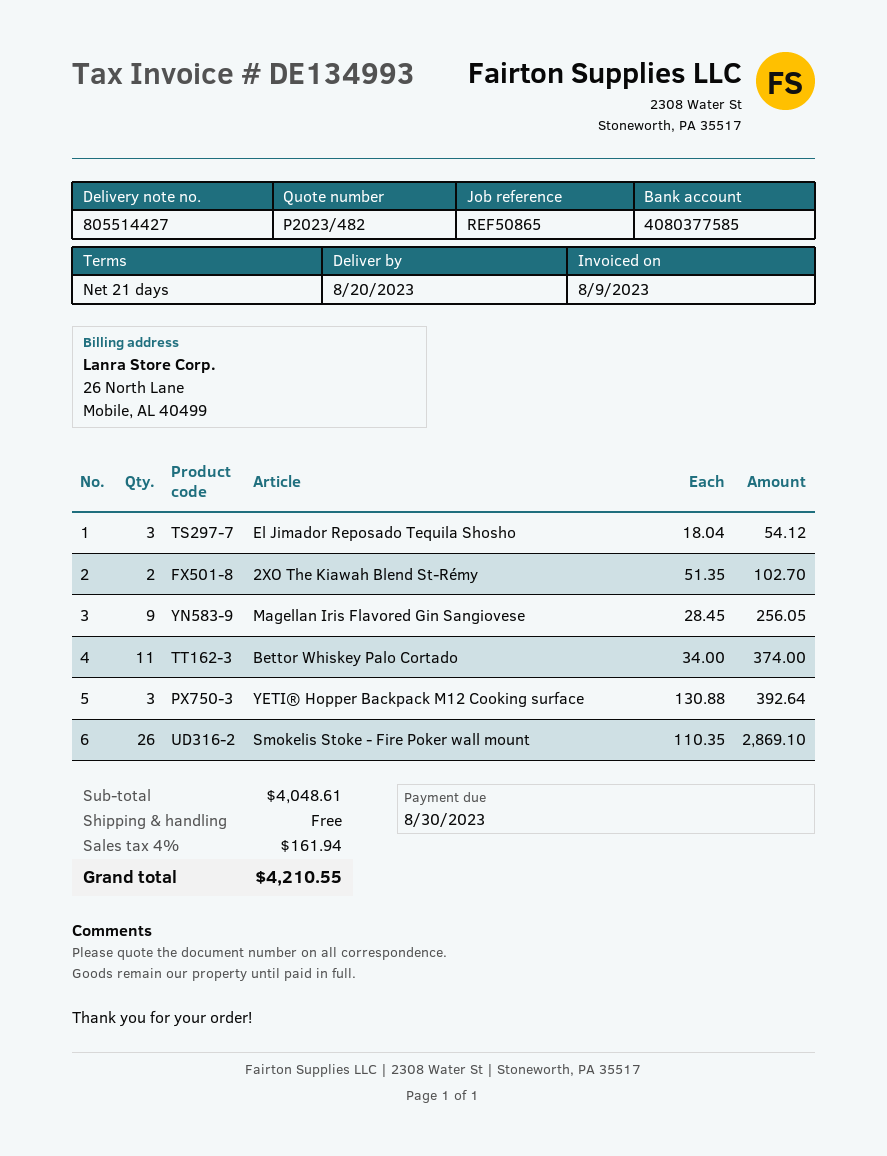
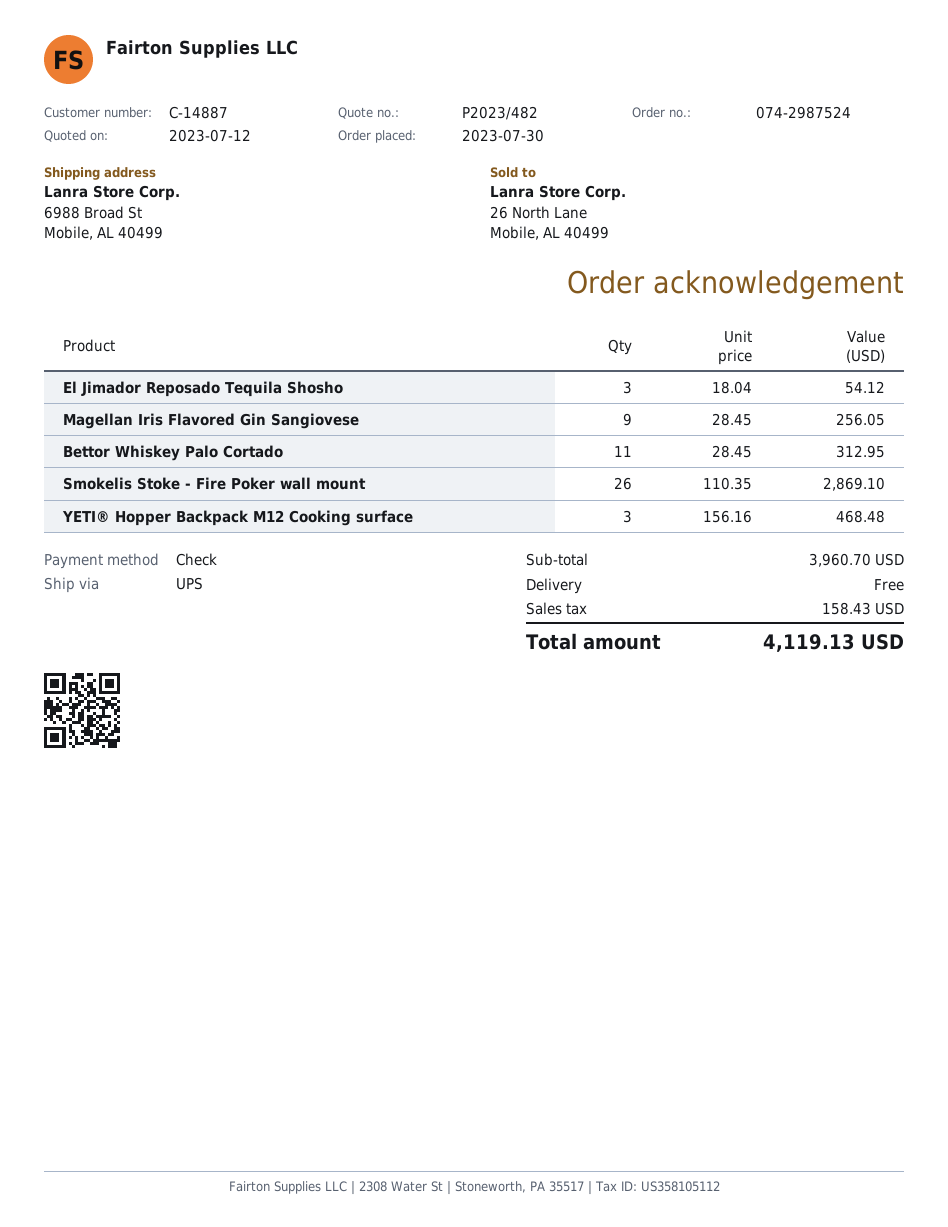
2XO The Kiawah Blend St-Rémy: 2 x 51.35 = 102.70 -> none
Bettor Whiskey Palo Cortado: 11 x 34.00 = 374.00 -> 11 x 28.45 = 312.95
YETI® Hopper Backpack M12 Cooking surface: 3 x 130.88 = 392.64 -> 3 x 156.16 = 468.48
subtotal: 4048.61 -> 3960.70
tax: 161.94 -> 158.43
total: 4210.55 -> 4119.13

